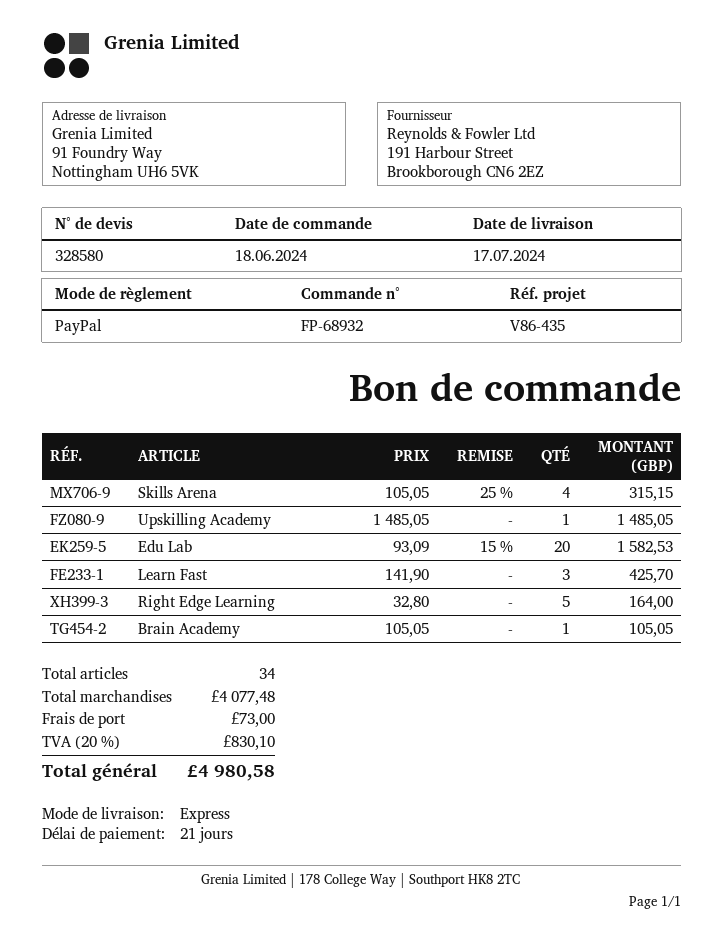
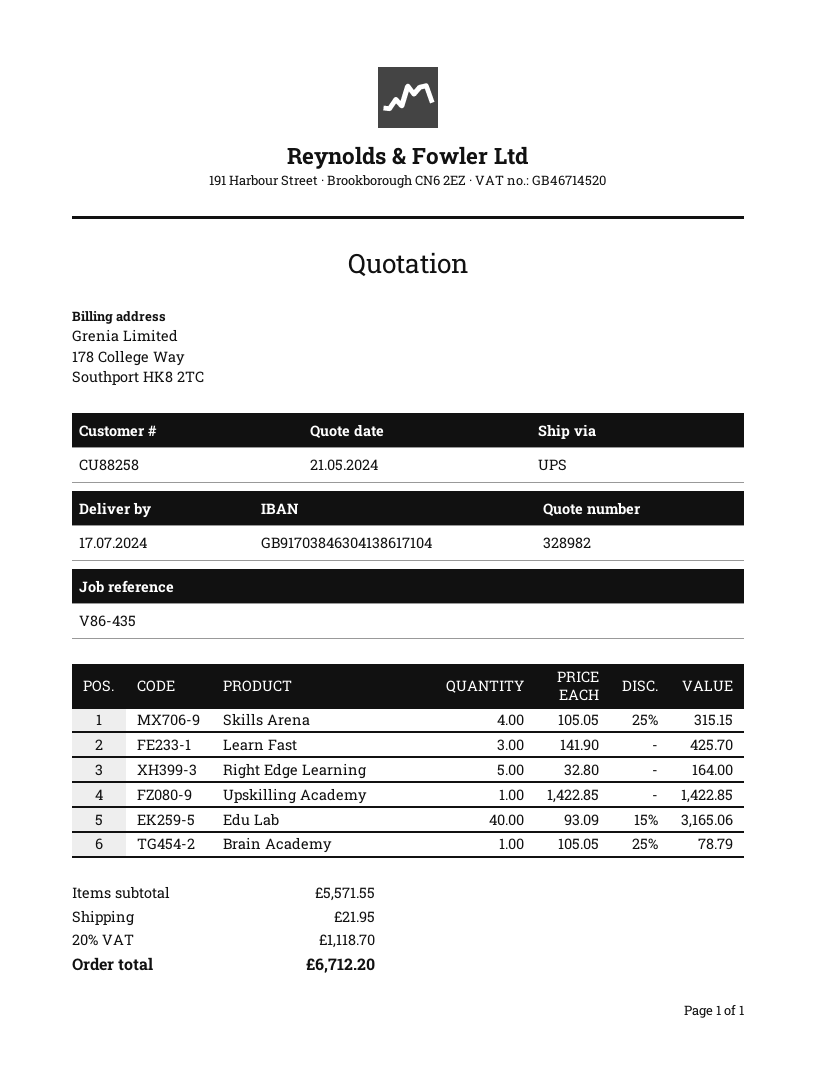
quote number: 328580 -> 328982
shipping method: express -> UPS
Upskilling Academy: 1 x 1485.05 = 1485.05 -> 1 x 1422.85 = 1422.85
Edu Lab: 20 x 93.09 - 15% = 1582.53 -> 40 x 93.09 - 15% = 3165.06
Brain Academy: 1 x 105.05 = 105.05 -> 1 x 105.05 - 25% = 78.79
subtotal: 4077.48 -> 5571.55
shipping: 73.00 -> 21.95
tax: 20% = 830.10 -> 20% = 1118.70
total: 4980.58 -> 6712.20

